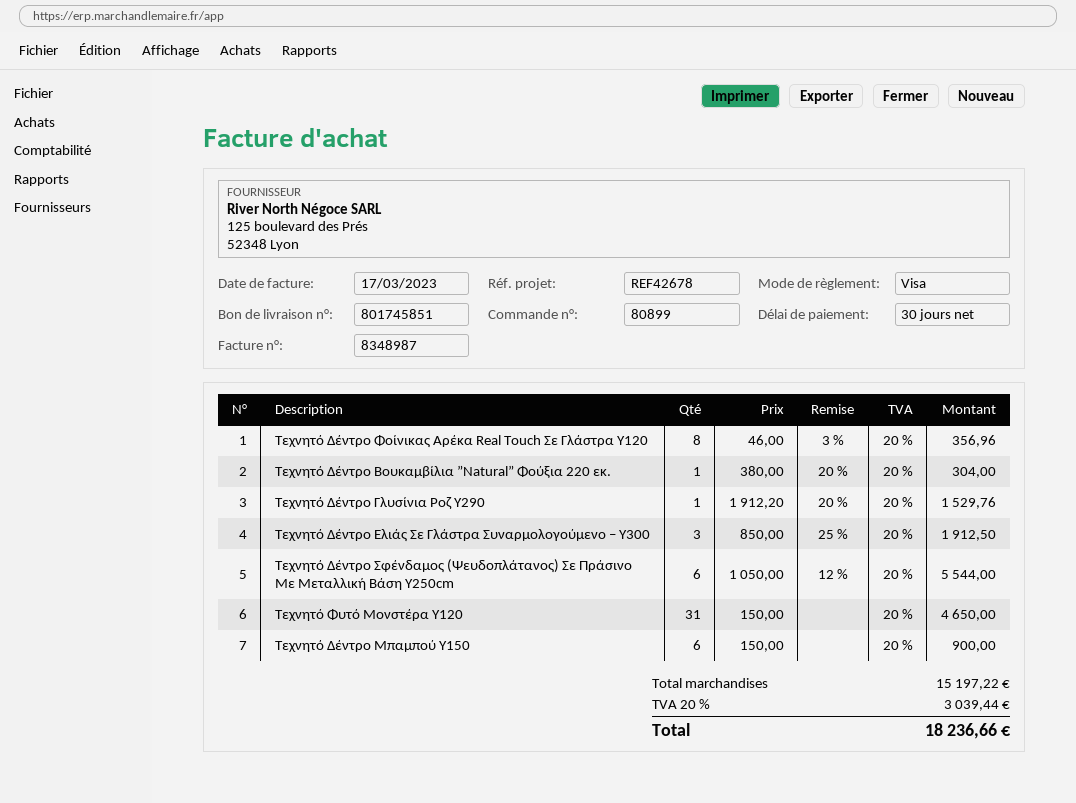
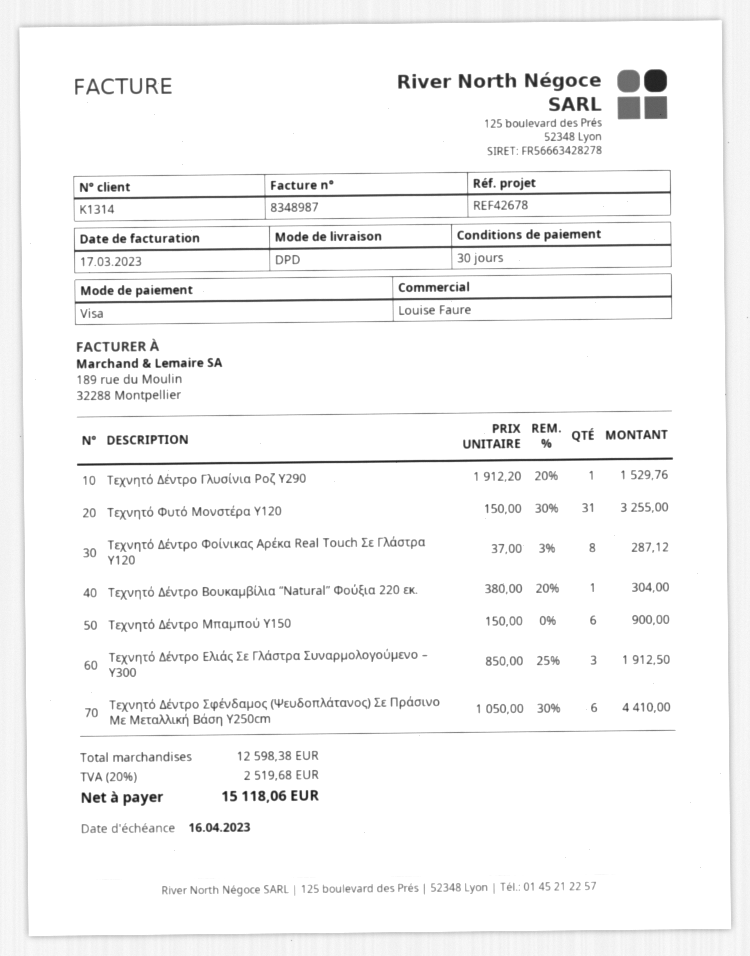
Τεχνητό Δέντρο Φοίνικας Αρέκα Real Touch Σε Γλάστρα Υ120: 8 x 46.00 - 3% = 356.96 -> 8 x 37.00 - 3% = 287.12
Τεχνητό Δέντρο Σφένδαμος (Ψευδοπλάτανος) Σε Πράσινο Με Μεταλλική Βάση Υ250cm: 6 x 1050.00 - 12% = 5544.00 -> 6 x 1050.00 - 30% = 4410.00
Τεχνητό Φυτό Μονστέρα Υ120: 31 x 150.00 = 4650.00 -> 31 x 150.00 - 30% = 3255.00
subtotal: 15197.22 -> 12598.38
tax: 20% = 3039.44 -> 20% = 2519.68
total: 18236.66 -> 15118.06

